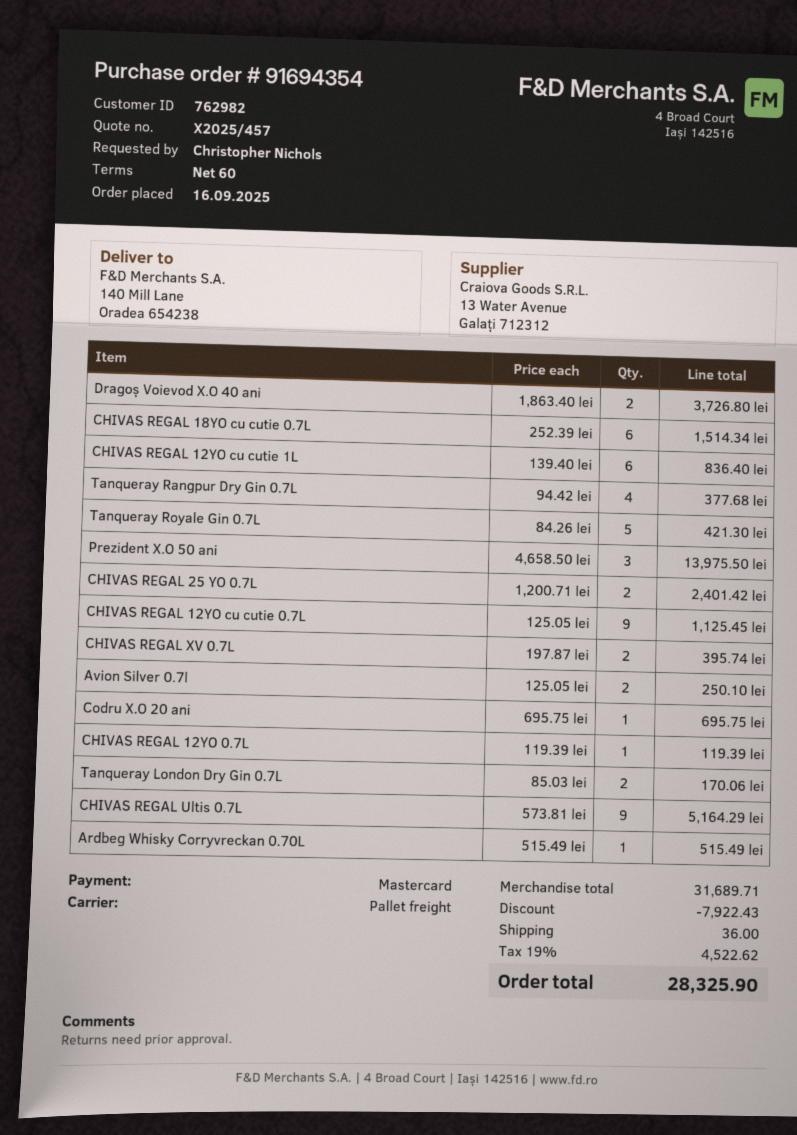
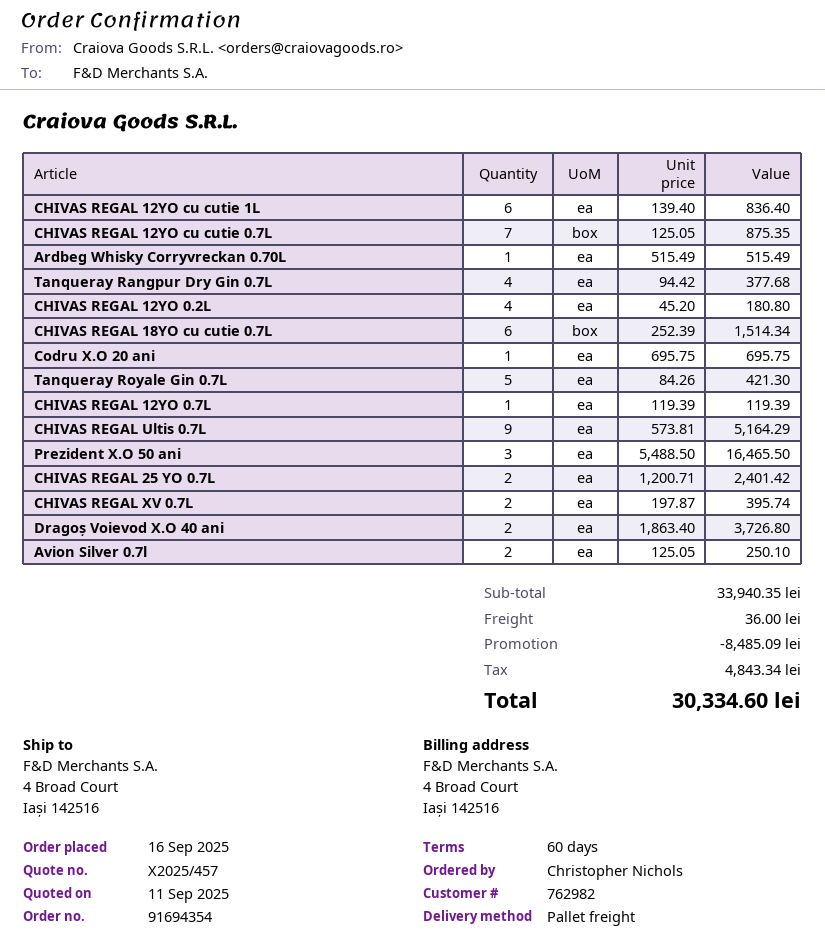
ship to: 140 Mill Lane, Oradea 654238 -> 4 Broad Court, Iași 142516
Prezident X.O 50 ani: 3 x 4658.50 = 13975.50 -> 3 x 5488.50 = 16465.50
CHIVAS REGAL 12YO cu cutie 0.7L: 9 x 125.05 = 1125.45 -> 7 x 125.05 = 875.35
Tanqueray London Dry Gin 0.7L: 2 x 85.03 = 170.06 -> none
CHIVAS REGAL 12YO 0.2L: none -> 4 x 45.20 = 180.80
subtotal: 31689.71 -> 33940.35
discount: 7922.43 -> 8485.09
tax: 4522.62 -> 4843.34
total: 28325.90 -> 30334.60

